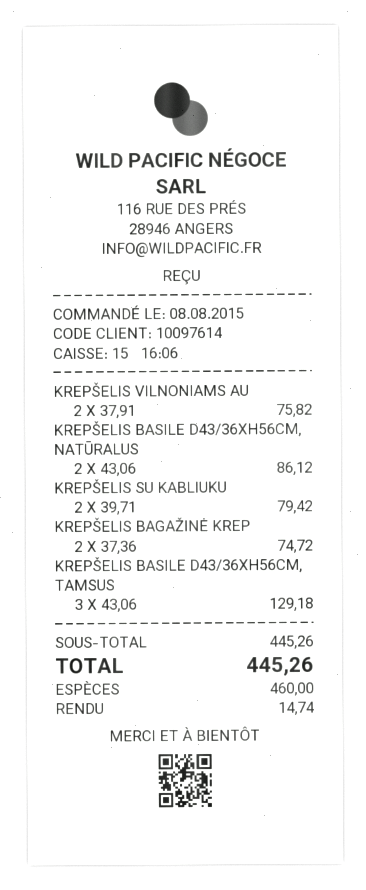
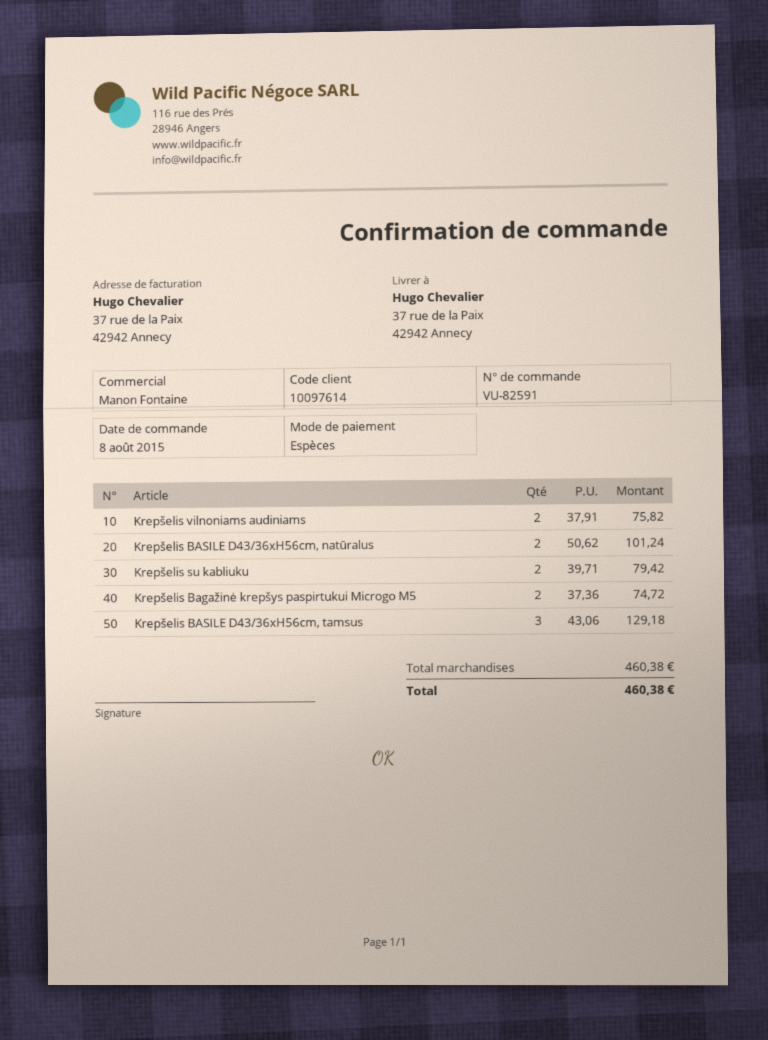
KREPŠELIS BASILE D43/36XH56CM, NATŪRALUS: 2 x 43.06 = 86.12 -> 2 x 50.62 = 101.24
subtotal: 445.26 -> 460.38
total: 445.26 -> 460.38

